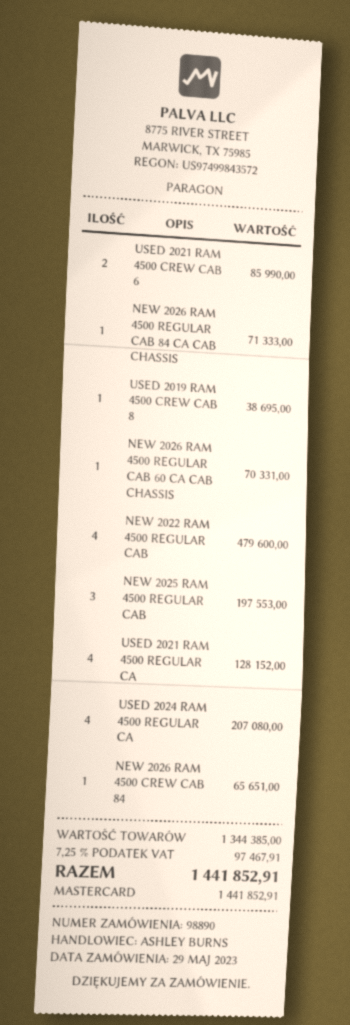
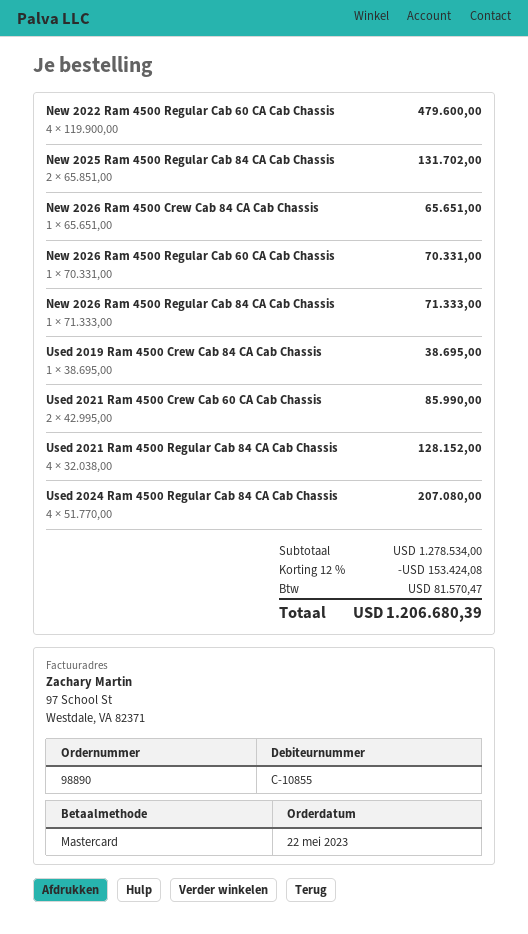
order date: 2023-05-29 -> 2023-05-22
NEW 2025 RAM 4500 REGULAR CAB: 3 for 197553.00 -> 2 for 131702.00
subtotal: 1344385.00 -> 1278534.00
discount: none -> 12% = 153424.08
tax: 97467.91 -> 81570.47
total: 1441852.91 -> 1206680.39

